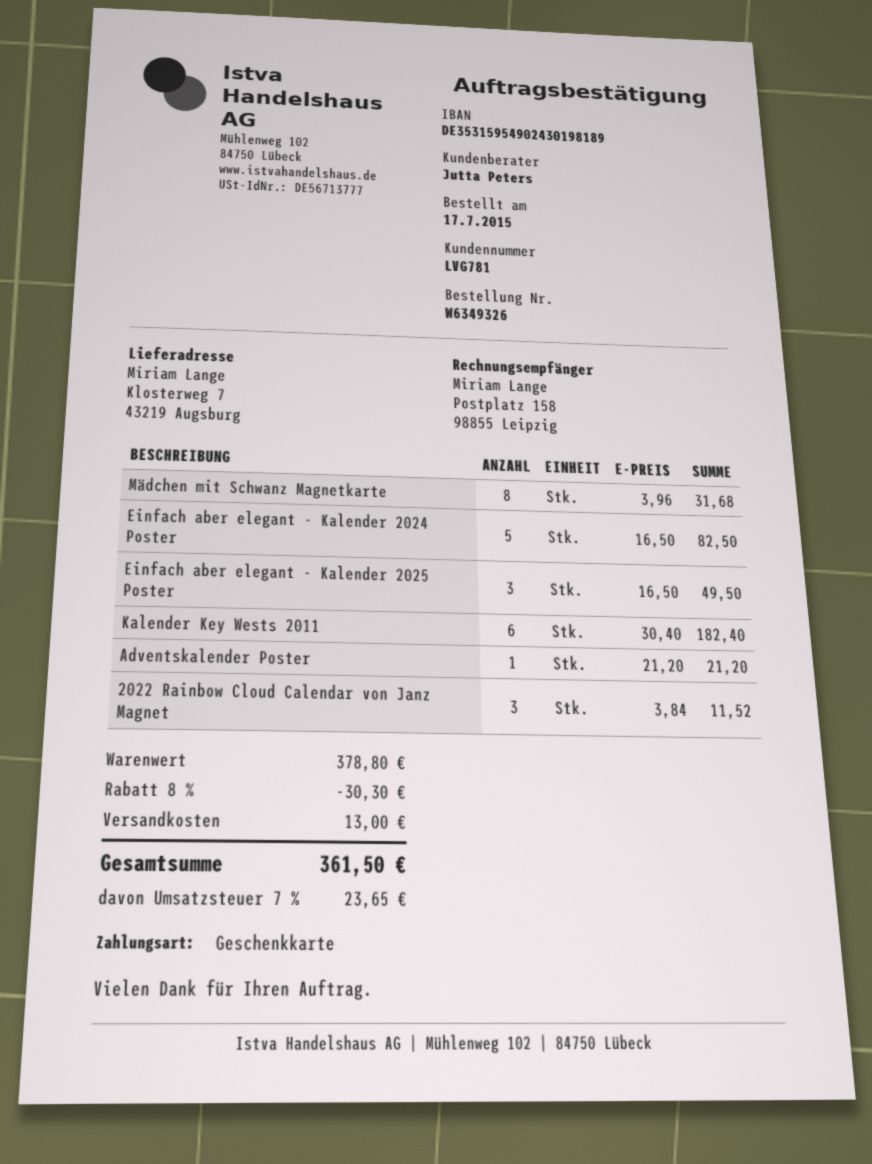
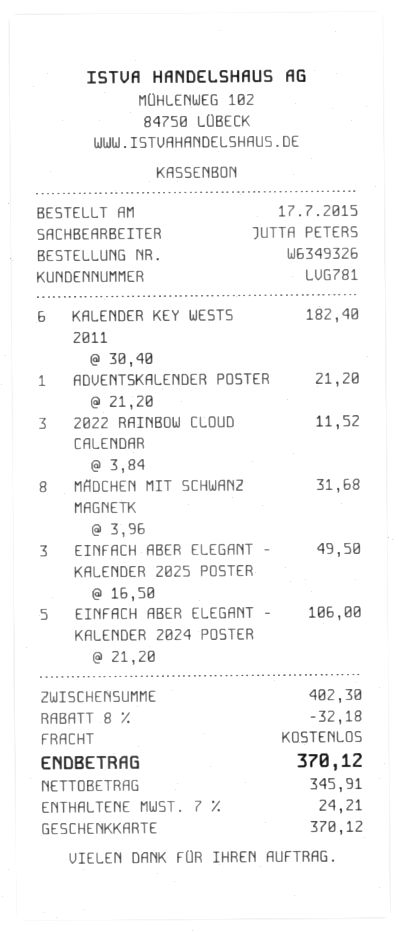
Einfach aber elegant - Kalender 2024 Poster: 5 x 16.50 = 82.50 -> 5 x 21.20 = 106.00
subtotal: 378.80 -> 402.30
discount: 8% = 30.30 -> 8% = 32.18
shipping: 13.00 -> 0.00
tax: 7% = 23.65 -> 7% = 24.21
total: 361.50 -> 370.12

